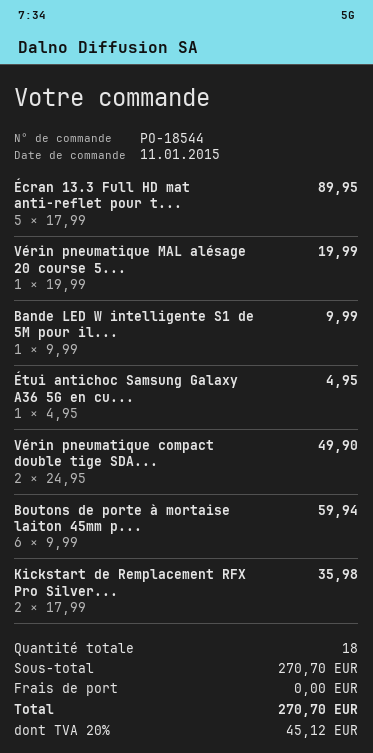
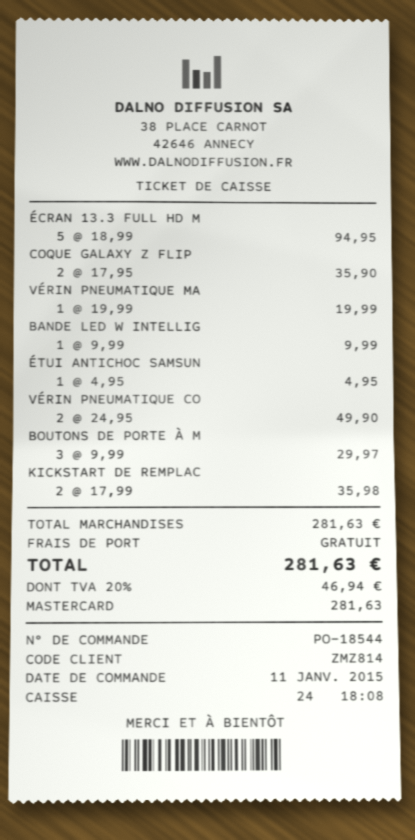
Écran 13.3 Full HD mat anti-reflet pour t...: 5 x 17.99 = 89.95 -> 5 x 18.99 = 94.95
Boutons de porte à mortaise laiton 45mm p...: 6 x 9.99 = 59.94 -> 3 x 9.99 = 29.97
COQUE GALAXY Z FLIP: none -> 2 x 17.95 = 35.90
subtotal: 270.70 -> 281.63
tax: 20% = 45.12 -> 20% = 46.94
total: 270.70 -> 281.63

